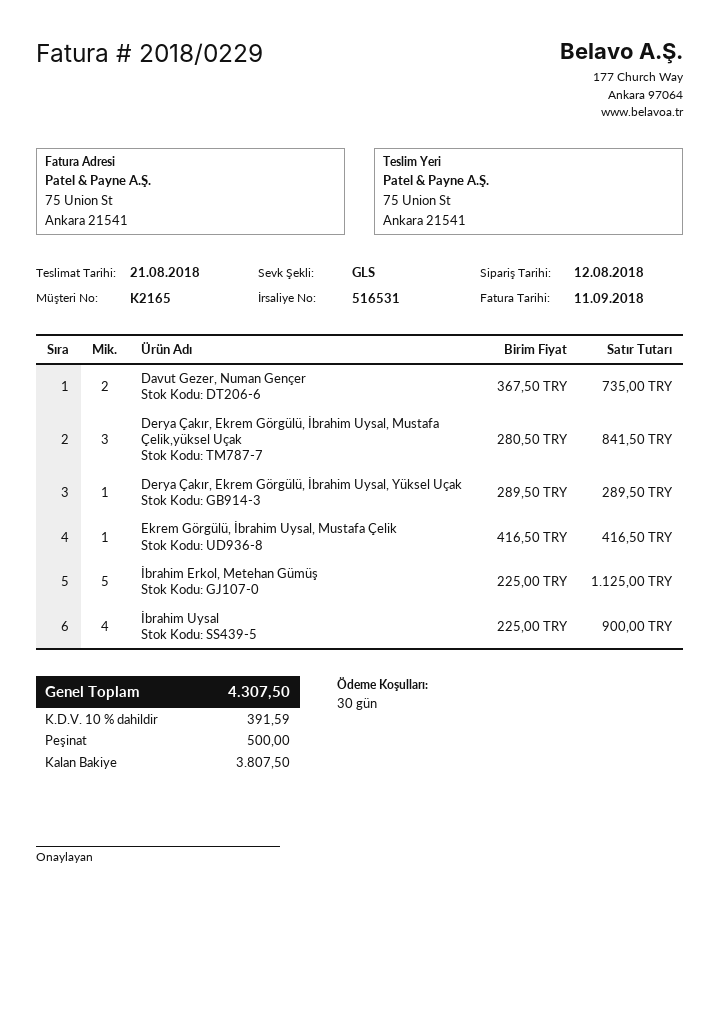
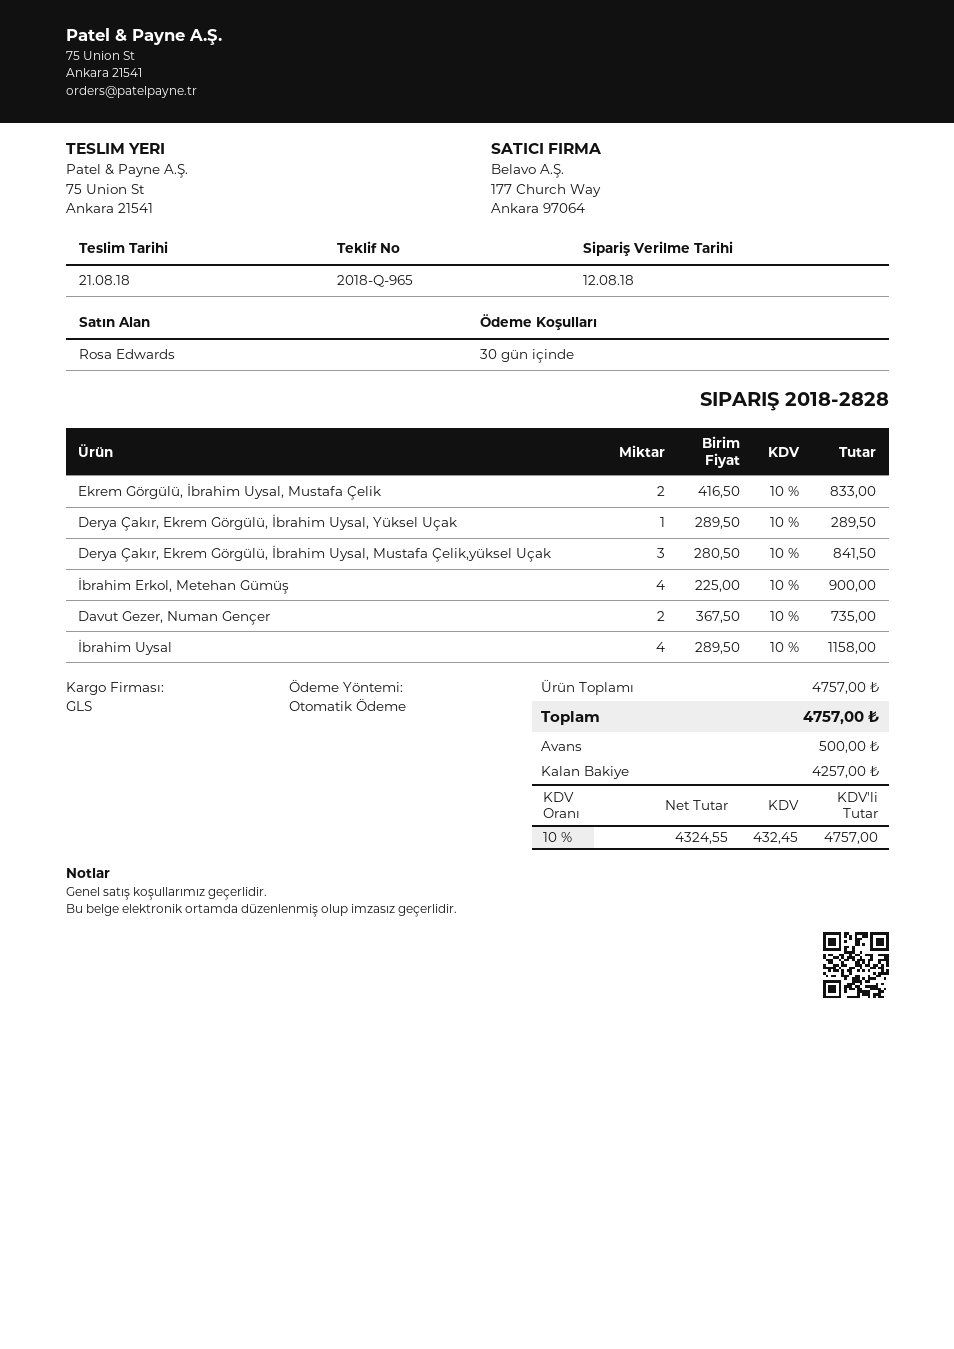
Ekrem Görgülü, İbrahim Uysal, Mustafa Çelik: 1 x 416.50 = 416.50 -> 2 x 416.50 = 833.00
İbrahim Erkol, Metehan Gümüş: 5 x 225.00 = 1125.00 -> 4 x 225.00 = 900.00
İbrahim Uysal: 4 x 225.00 = 900.00 -> 4 x 289.50 = 1158.00
tax: 10% = 391.59 -> 10% = 432.45
total: 4307.50 -> 4757.00
balance: 3807.50 -> 4257.00

